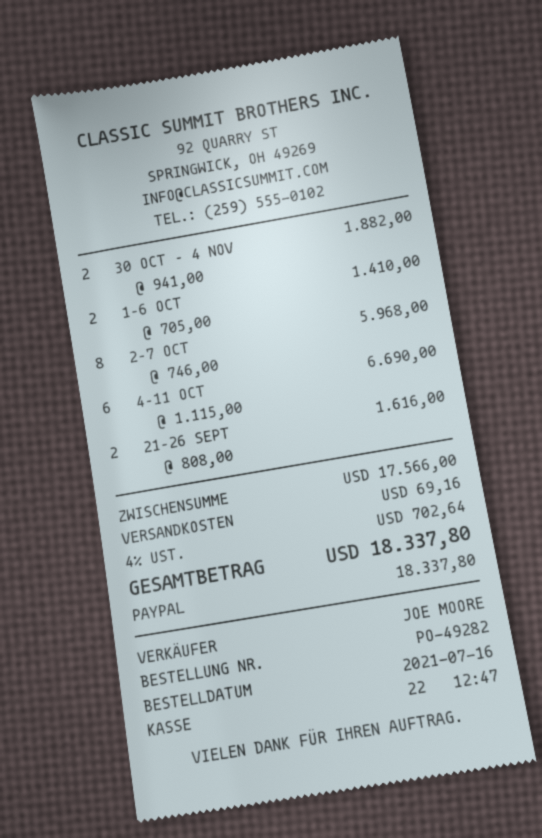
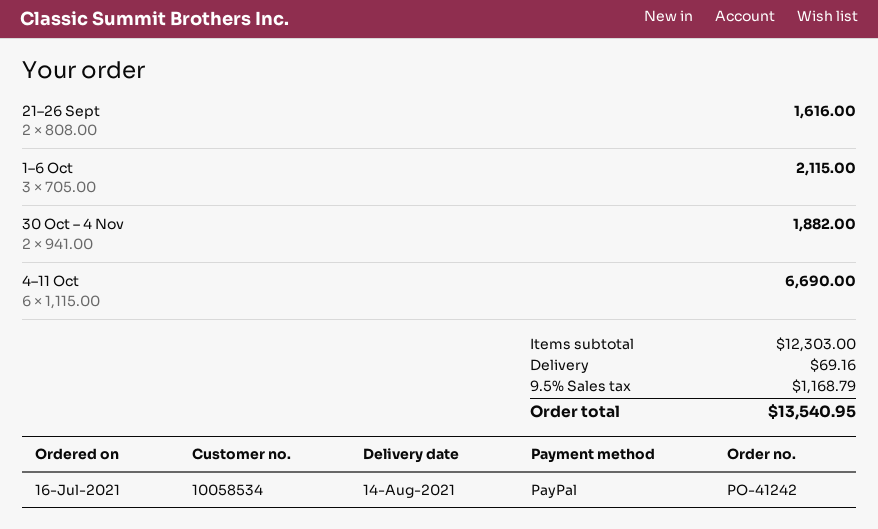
order number: PO-49282 -> PO-41242
1–6 OCT: 2 x 705.00 = 1410.00 -> 3 x 705.00 = 2115.00
2–7 OCT: 8 x 746.00 = 5968.00 -> none
subtotal: 17566.00 -> 12303.00
tax: 4% = 702.64 -> 9.5% = 1168.79
total: 18337.80 -> 13540.95

